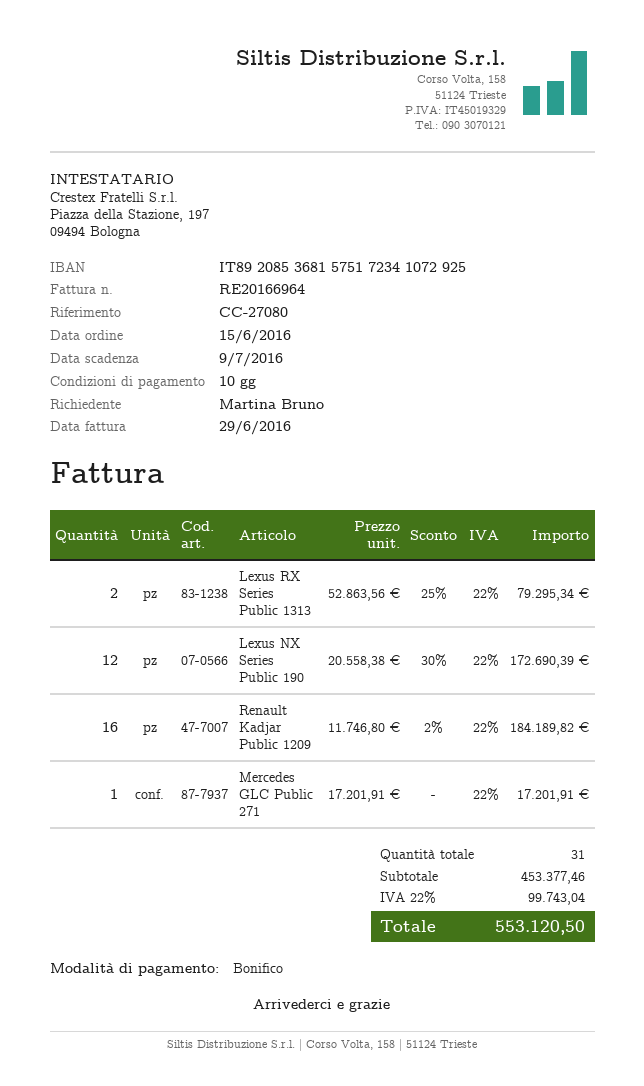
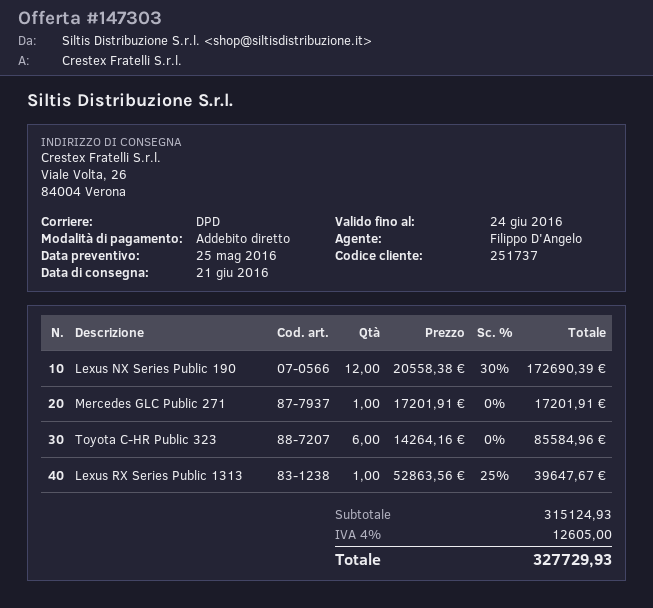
payment method: bank transfer -> direct debit
Lexus RX Series Public 1313: 2 x 52863.56 - 25% = 79295.34 -> 1 x 52863.56 - 25% = 39647.67
Renault Kadjar Public 1209: 16 x 11746.80 - 2% = 184189.82 -> none
Toyota C-HR Public 323: none -> 6 x 14264.16 = 85584.96
subtotal: 453377.46 -> 315124.93
tax: 22% = 99743.04 -> 4% = 12605.00
total: 553120.50 -> 327729.93

